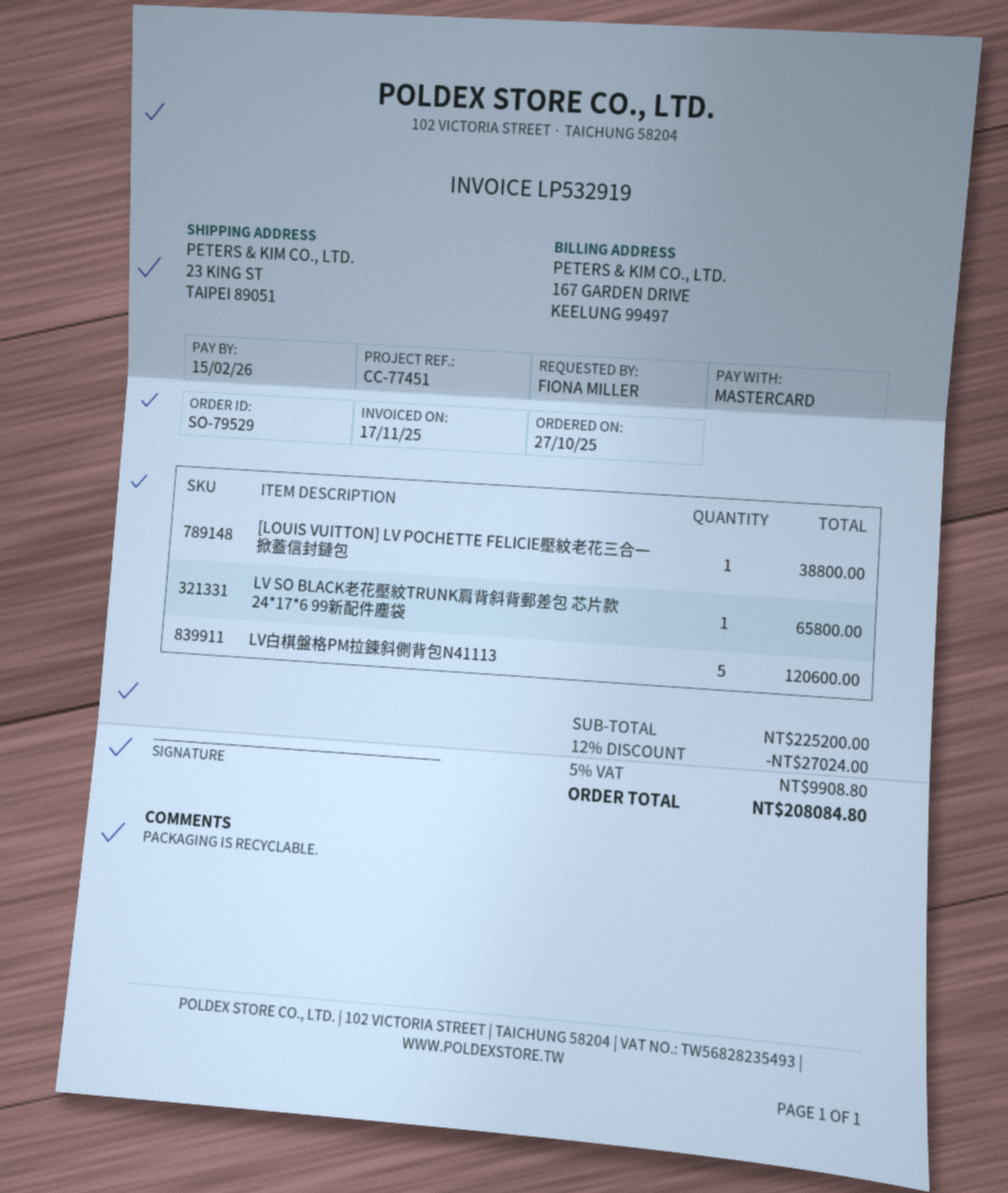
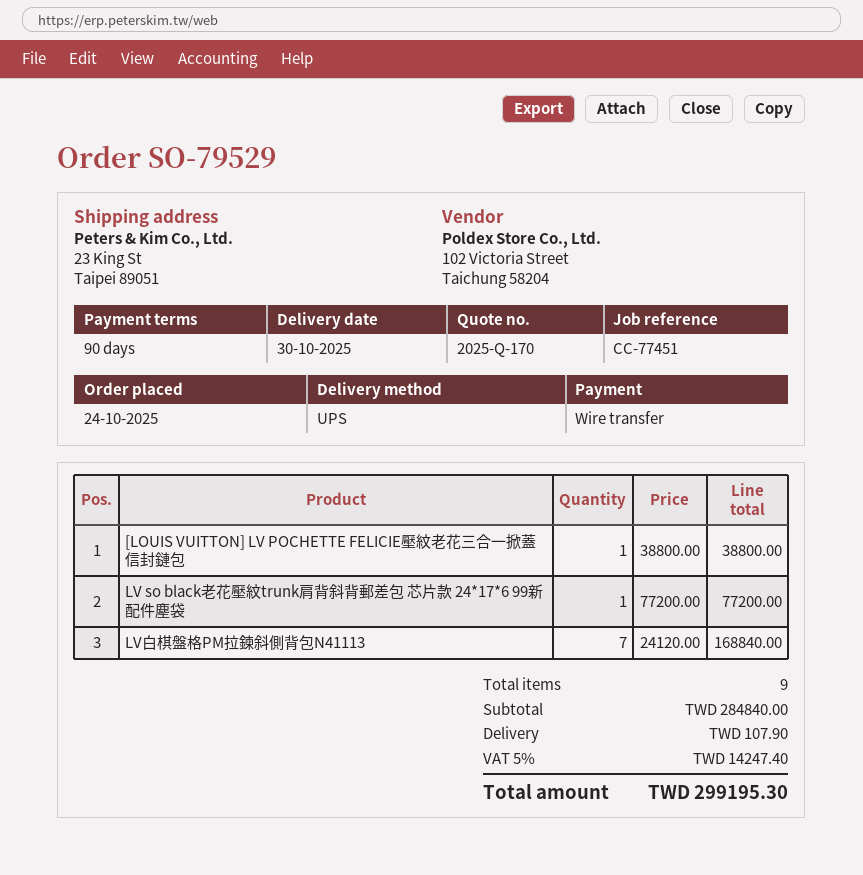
order date: 2025-10-27 -> 2025-10-24
payment method: Mastercard -> bank transfer
LV SO BLACK老花壓紋TRUNK肩背斜背郵差包 芯片款 24*17*6 99新配件塵袋: 1 for 65800.00 -> 1 for 77200.00
LV白棋盤格PM拉鍊斜側背包N41113: 5 for 120600.00 -> 7 for 168840.00
subtotal: 225200.00 -> 284840.00
discount: 12% = 27024.00 -> none
shipping: none -> 107.90
tax: 5% = 9908.80 -> 5% = 14247.40
total: 208084.80 -> 299195.30

